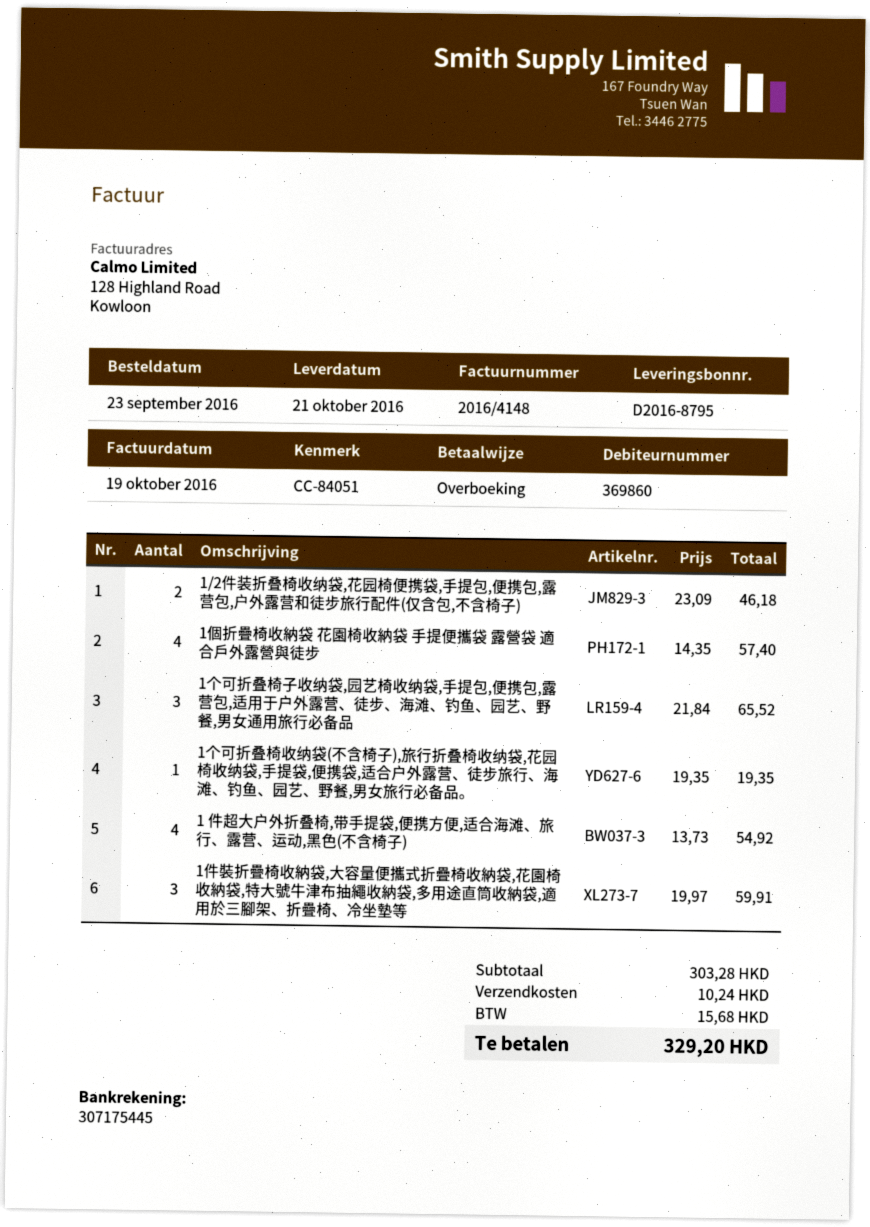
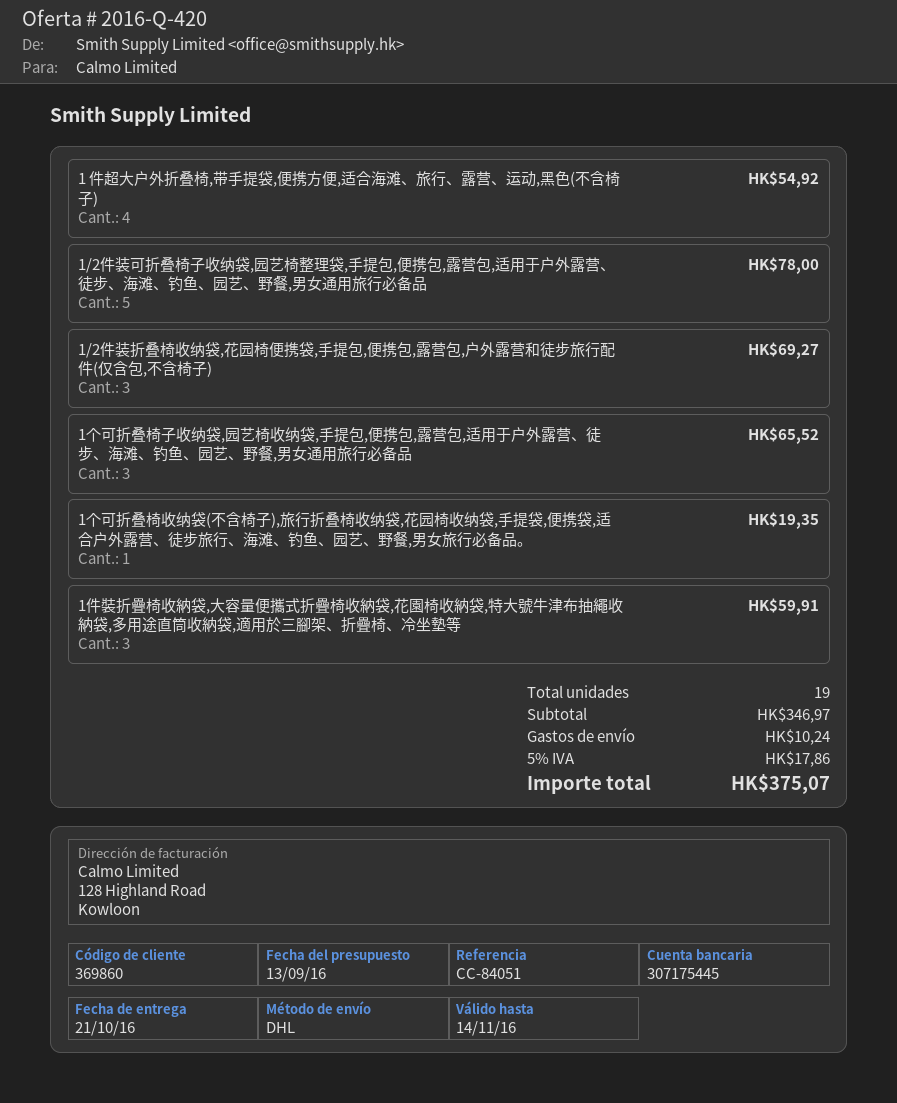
1/2件装折叠椅收纳袋,花园椅便携袋,手提包,便携包,露营包,户外露营和徒步旅行配件(仅含包,不含椅子): 2 for 46.18 -> 3 for 69.27
1個折疊椅收納袋 花園椅收納袋 手提便攜袋 露營袋 適合戶外露營與徒步: 4 for 57.40 -> none
1/2件装可折叠椅子收纳袋,园艺椅整理袋,手提包,便携包,露营包,适用于户外露营、徒步、海滩、钓鱼、园艺、野餐,男女通用旅行必备品: none -> 5 for 78.00
subtotal: 303.28 -> 346.97
tax: 15.68 -> 17.86
total: 329.20 -> 375.07

